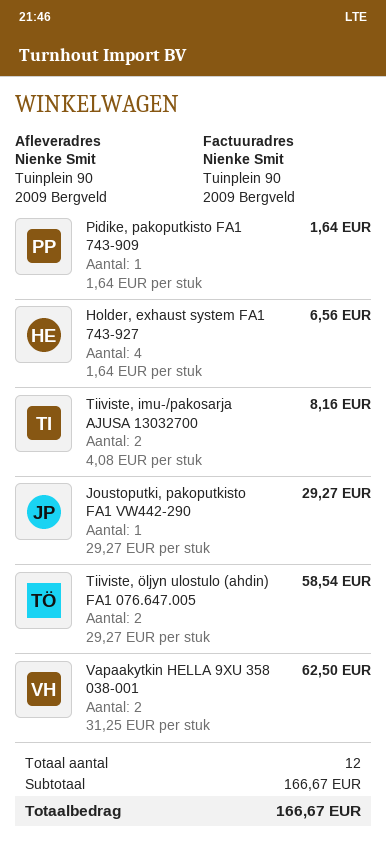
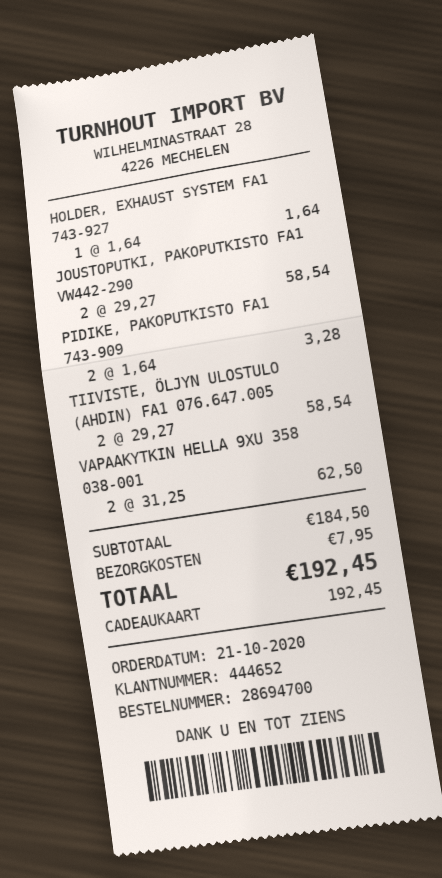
Pidike, pakoputkisto FA1 743-909: 1 x 1.64 = 1.64 -> 2 x 1.64 = 3.28
Holder, exhaust system FA1 743-927: 4 x 1.64 = 6.56 -> 1 x 1.64 = 1.64
Tiiviste, imu-/pakosarja AJUSA 13032700: 2 x 4.08 = 8.16 -> none
Joustoputki, pakoputkisto FA1 VW442-290: 1 x 29.27 = 29.27 -> 2 x 29.27 = 58.54
subtotal: 166.67 -> 184.50
shipping: none -> 7.95
total: 166.67 -> 192.45

